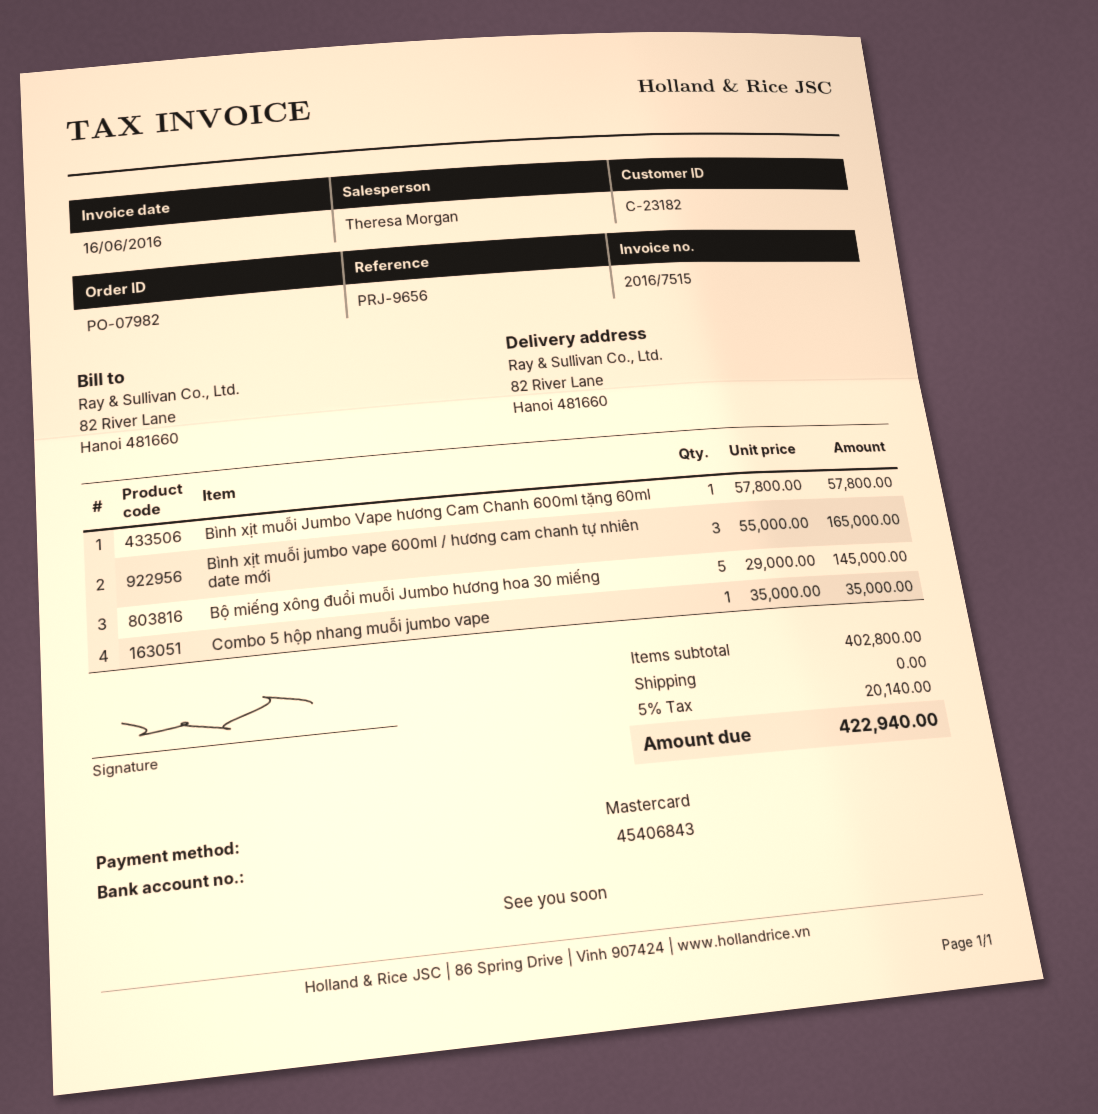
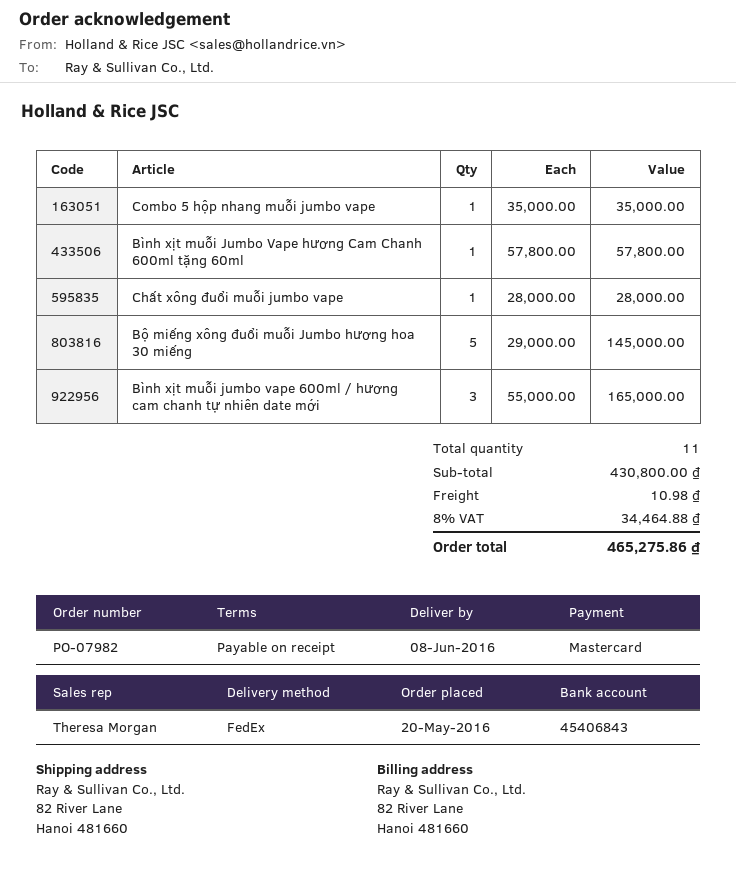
Chất xông đuổi muỗi jumbo vape: none -> 1 x 28000.00 = 28000.00
subtotal: 402800.00 -> 430800.00
shipping: 0.00 -> 10.98
tax: 5% = 20140.00 -> 8% = 34464.88
total: 422940.00 -> 465275.86

